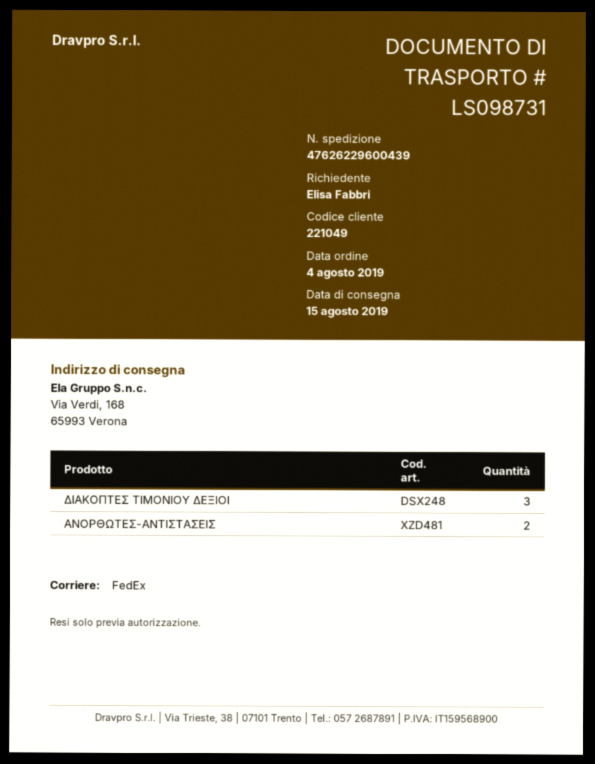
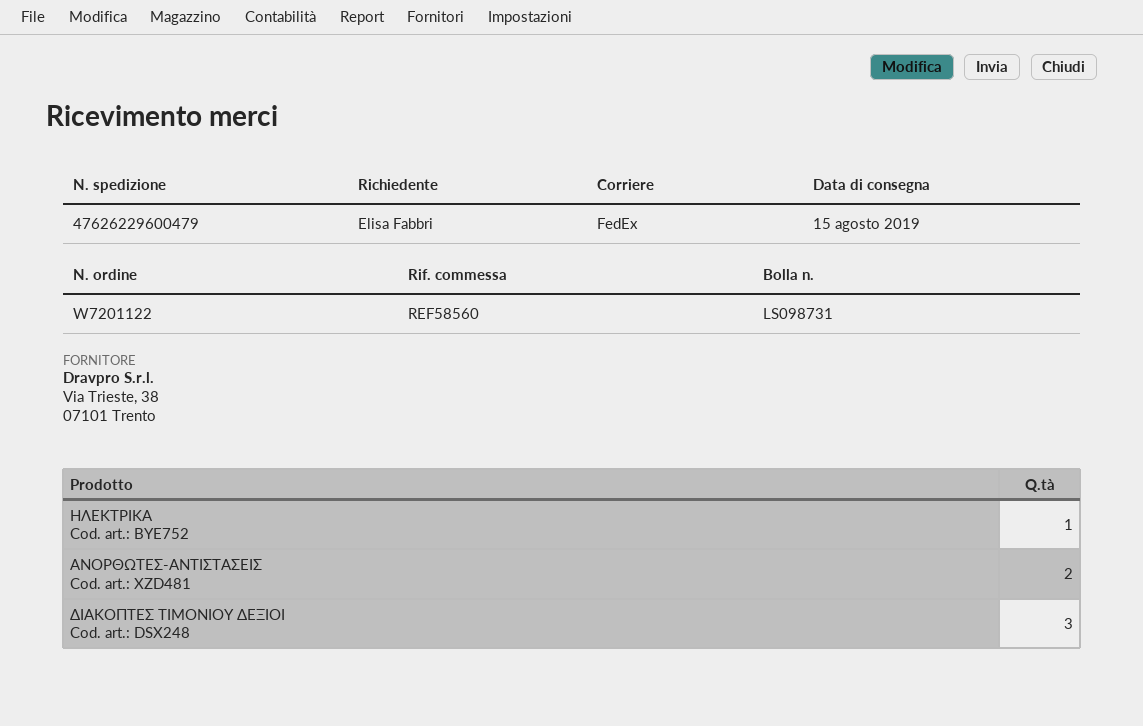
tracking number: 47626229600439 -> 47626229600479
ΗΛΕΚΤΡΙΚΑ: none -> 1

